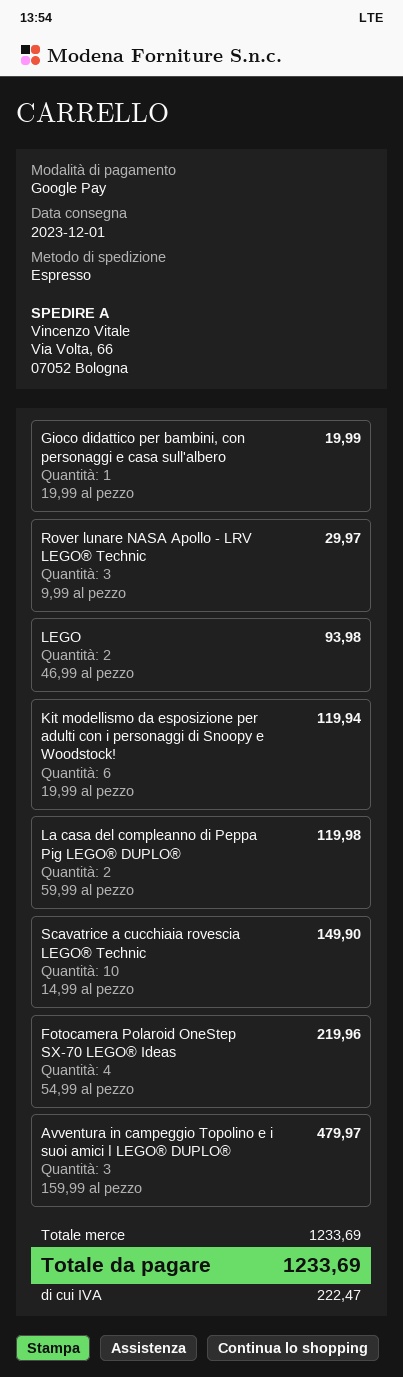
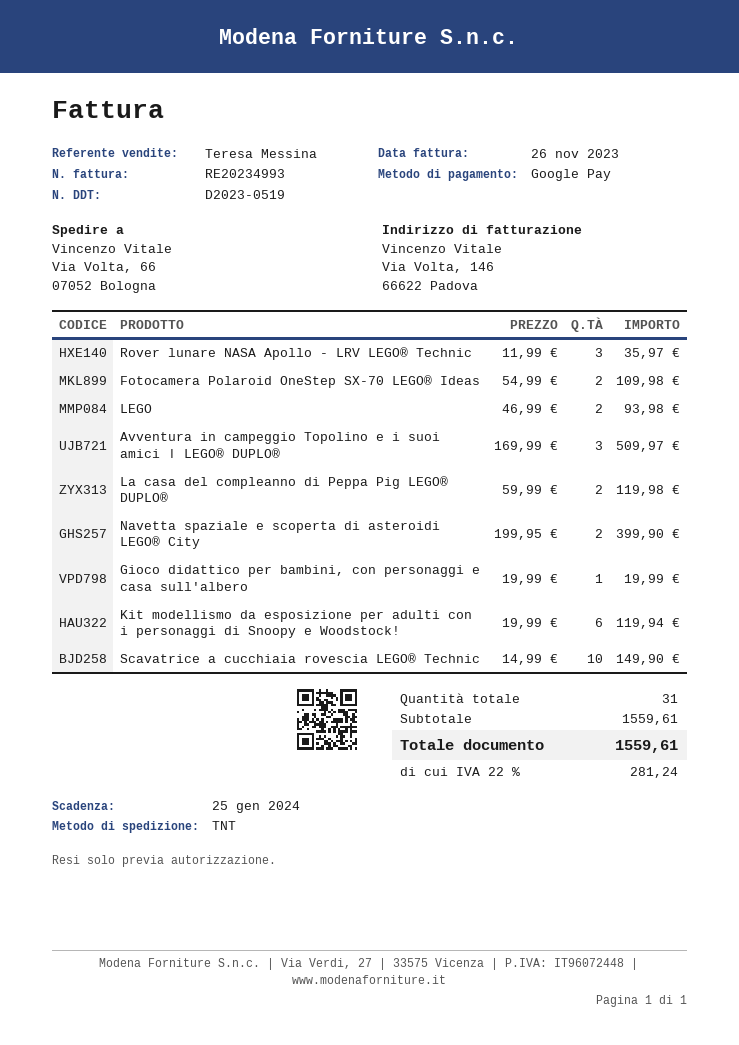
shipping method: express -> TNT
Rover lunare NASA Apollo - LRV LEGO® Technic: 3 x 9.99 = 29.97 -> 3 x 11.99 = 35.97
Fotocamera Polaroid OneStep SX-70 LEGO® Ideas: 4 x 54.99 = 219.96 -> 2 x 54.99 = 109.98
Avventura in campeggio Topolino e i suoi amici ǀ LEGO® DUPLO®: 3 x 159.99 = 479.97 -> 3 x 169.99 = 509.97
Navetta spaziale e scoperta di asteroidi LEGO® City: none -> 2 x 199.95 = 399.90
subtotal: 1233.69 -> 1559.61
tax: 222.47 -> 281.24
total: 1233.69 -> 1559.61

